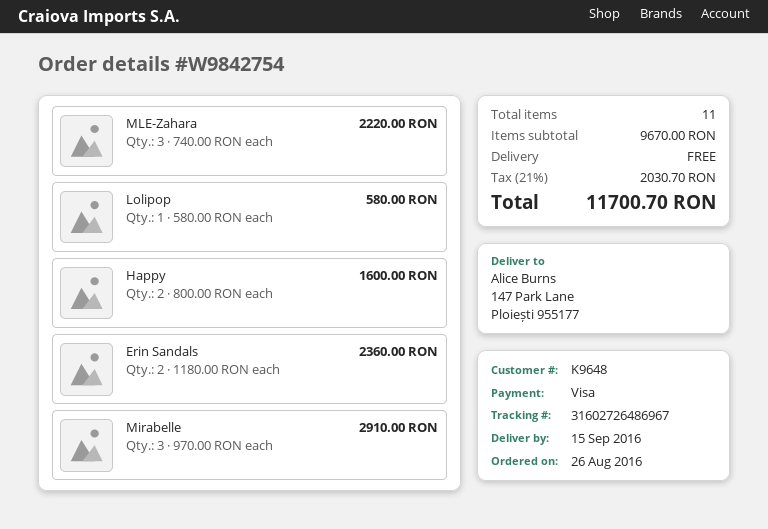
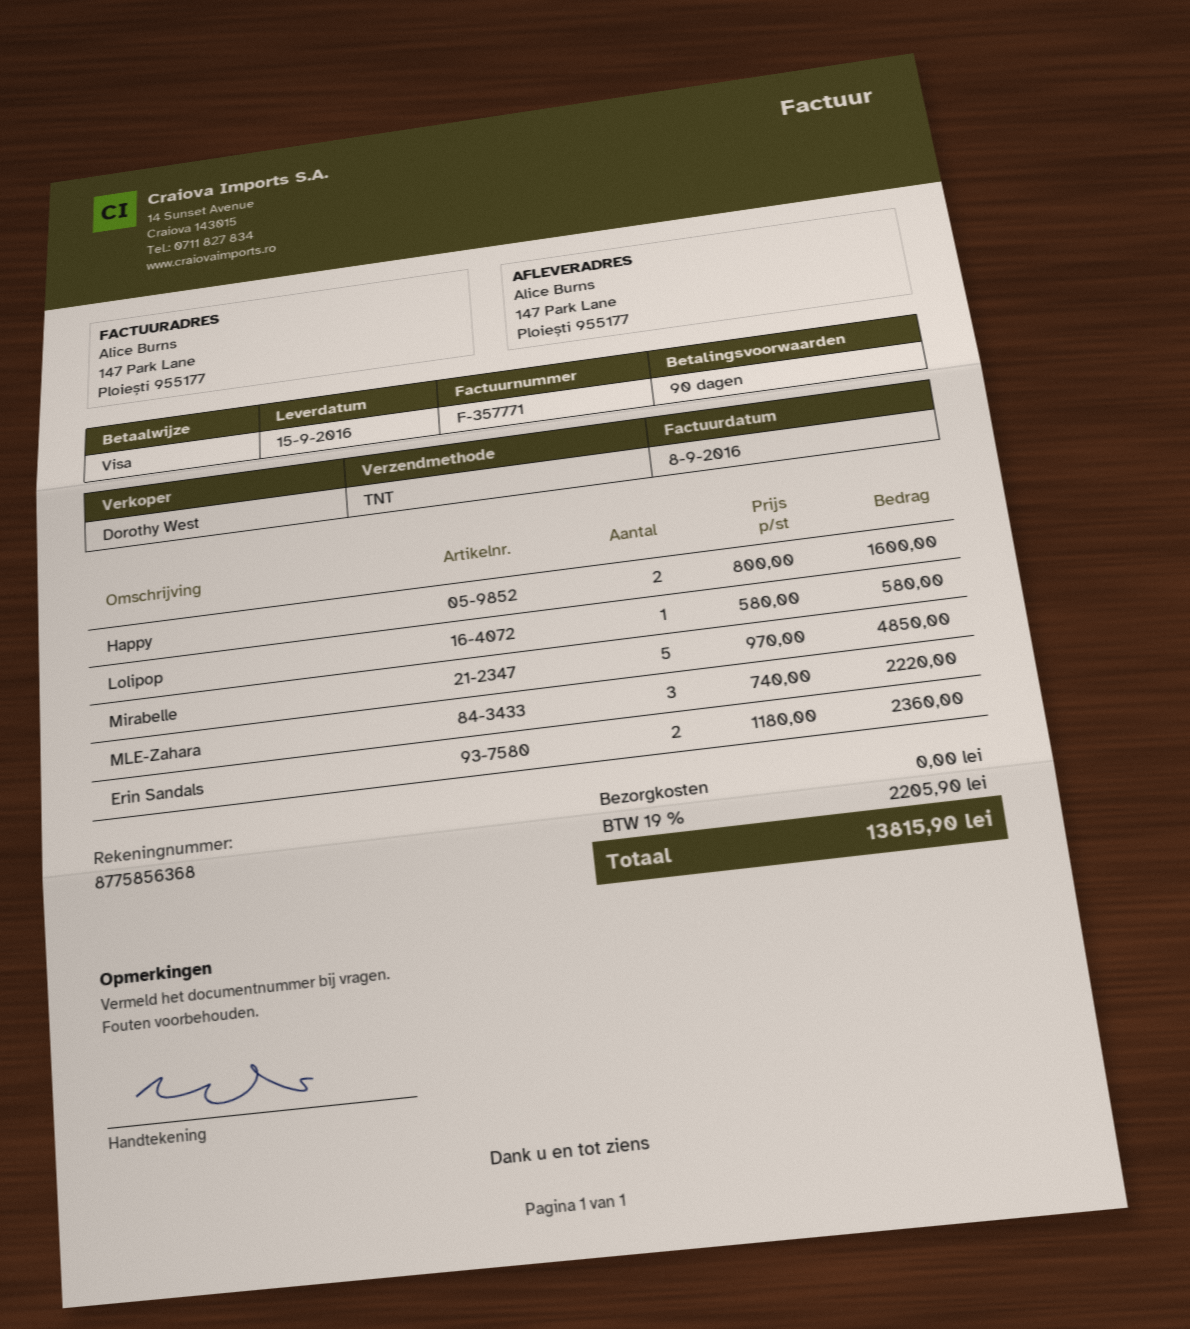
Mirabelle: 3 x 970.00 = 2910.00 -> 5 x 970.00 = 4850.00
tax: 21% = 2030.70 -> 19% = 2205.90
total: 11700.70 -> 13815.90

